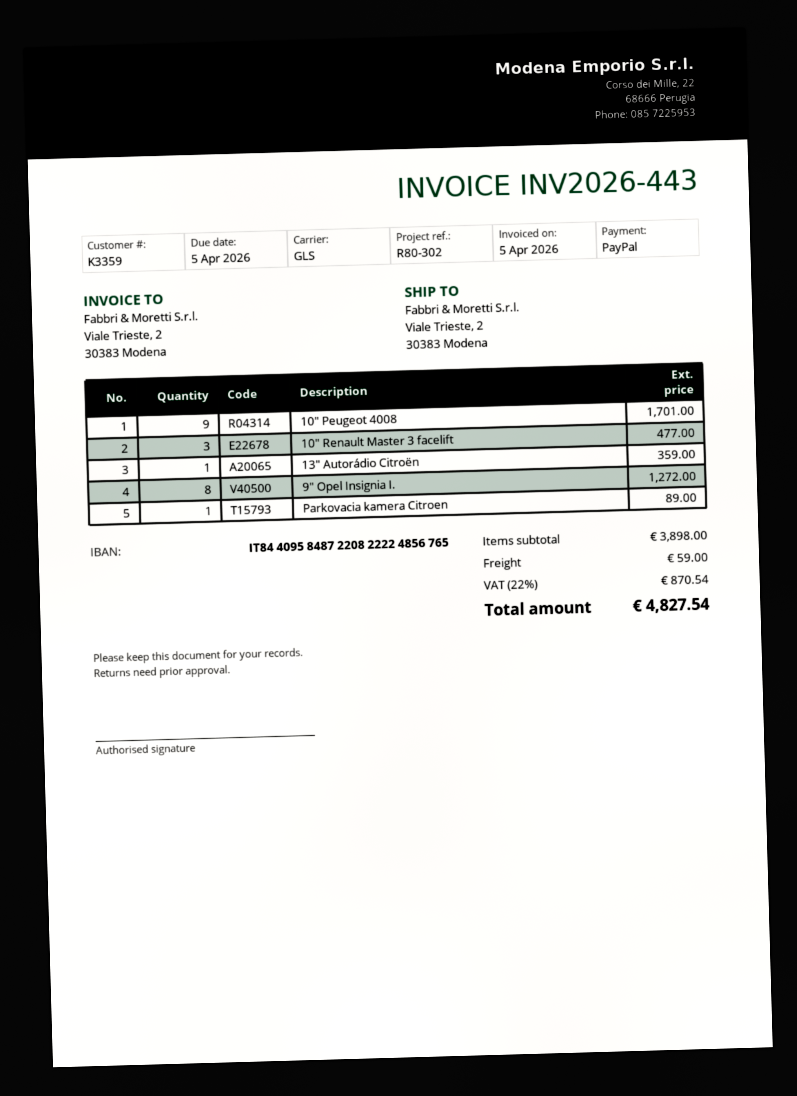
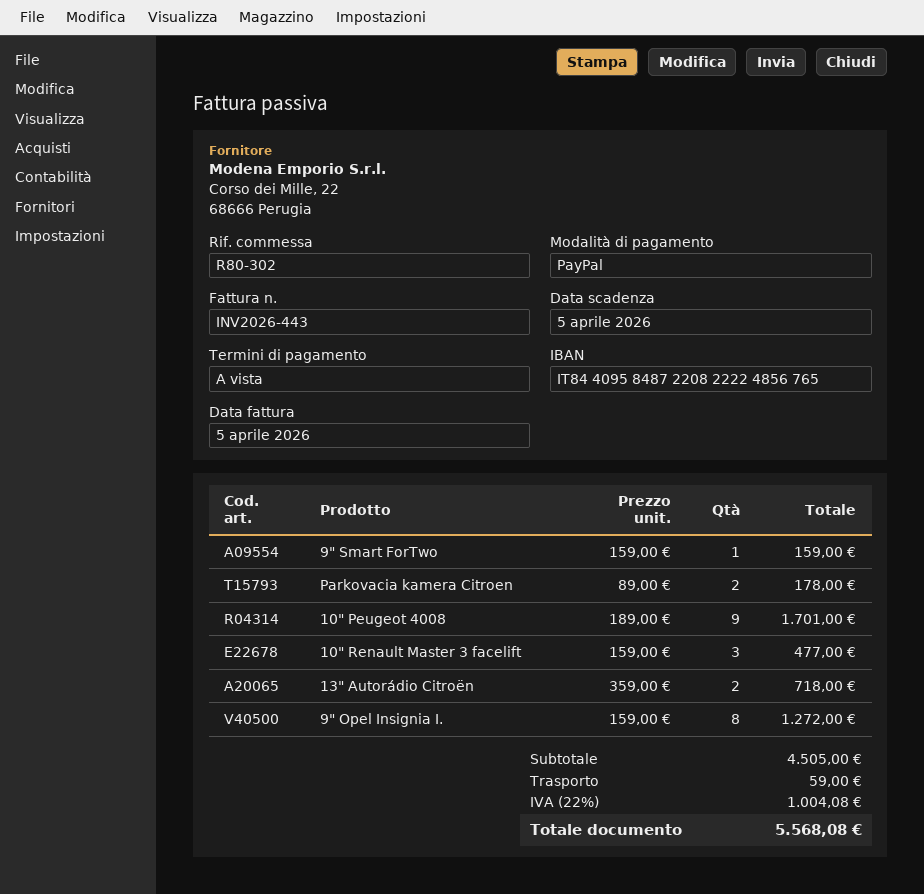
13" Autorádio Citroën: 1 for 359.00 -> 2 for 718.00
Parkovacia kamera Citroen: 1 for 89.00 -> 2 for 178.00
9" Smart ForTwo: none -> 1 for 159.00
subtotal: 3898.00 -> 4505.00
tax: 22% = 870.54 -> 22% = 1004.08
total: 4827.54 -> 5568.08

